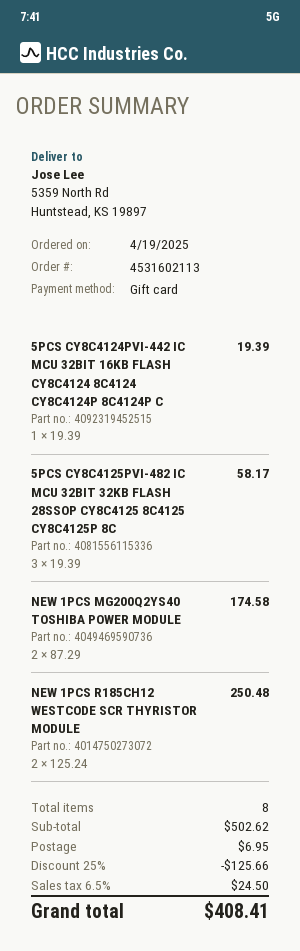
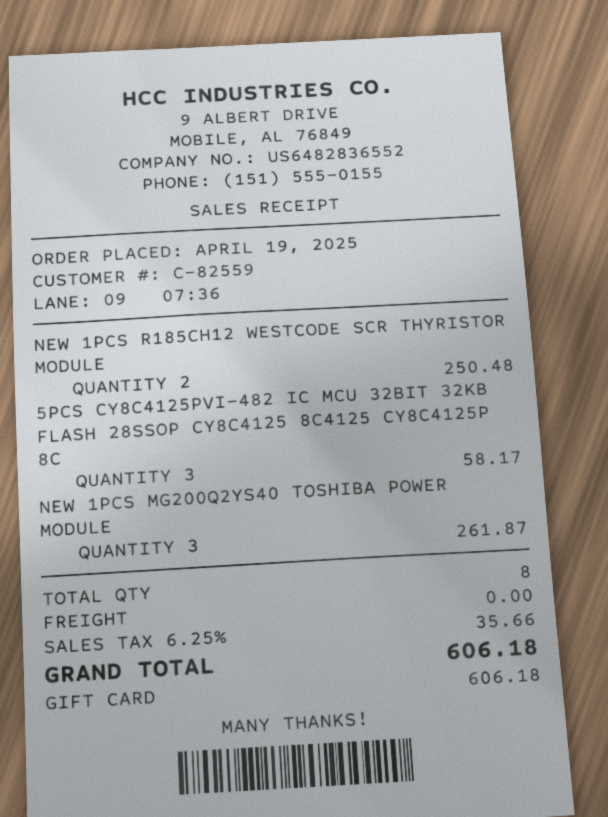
5PCS CY8C4124PVI-442 IC MCU 32BIT 16KB FLASH CY8C4124 8C4124 CY8C4124P 8C4124P C: 1 for 19.39 -> none
NEW 1PCS MG200Q2YS40 TOSHIBA POWER MODULE: 2 for 174.58 -> 3 for 261.87
discount: 25% = 125.66 -> none
shipping: 6.95 -> 0.00
tax: 6.5% = 24.50 -> 6.25% = 35.66
total: 408.41 -> 606.18

